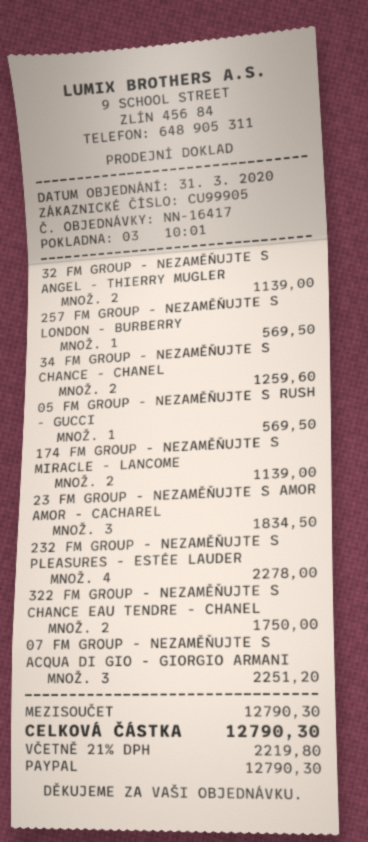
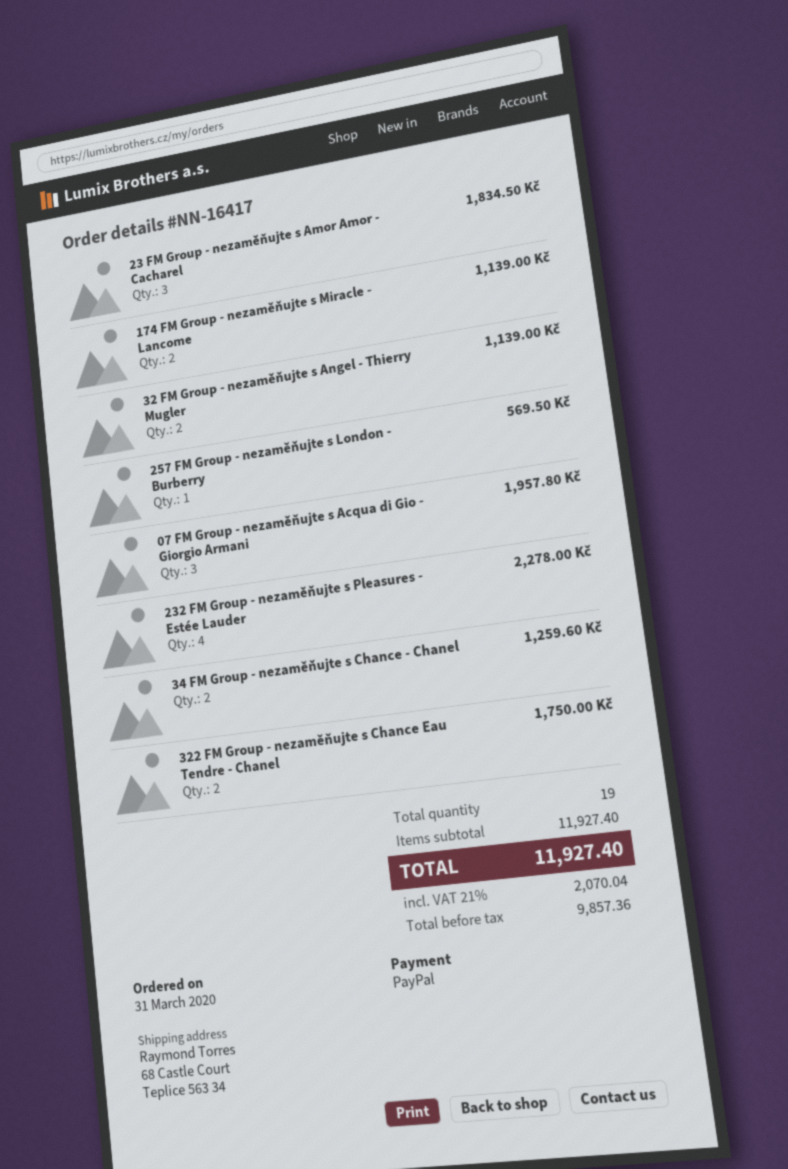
05 FM GROUP - NEZAMĚŇUJTE S RUSH - GUCCI: 1 for 569.50 -> none
07 FM GROUP - NEZAMĚŇUJTE S ACQUA DI GIO - GIORGIO ARMANI: 3 for 2251.20 -> 3 for 1957.80
subtotal: 12790.30 -> 11927.40
tax: 21% = 2219.80 -> 21% = 2070.04
total: 12790.30 -> 11927.40

